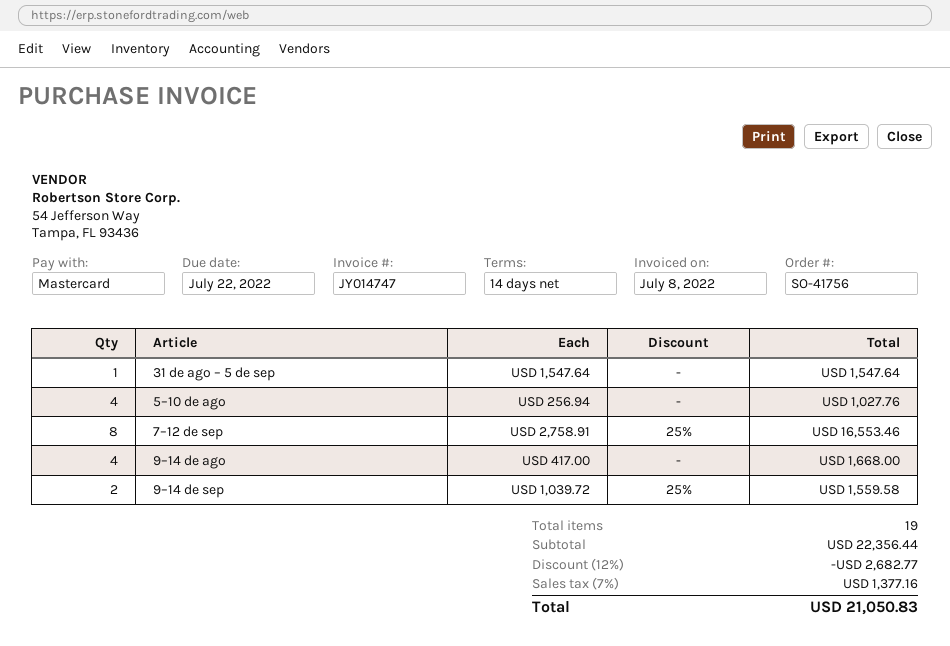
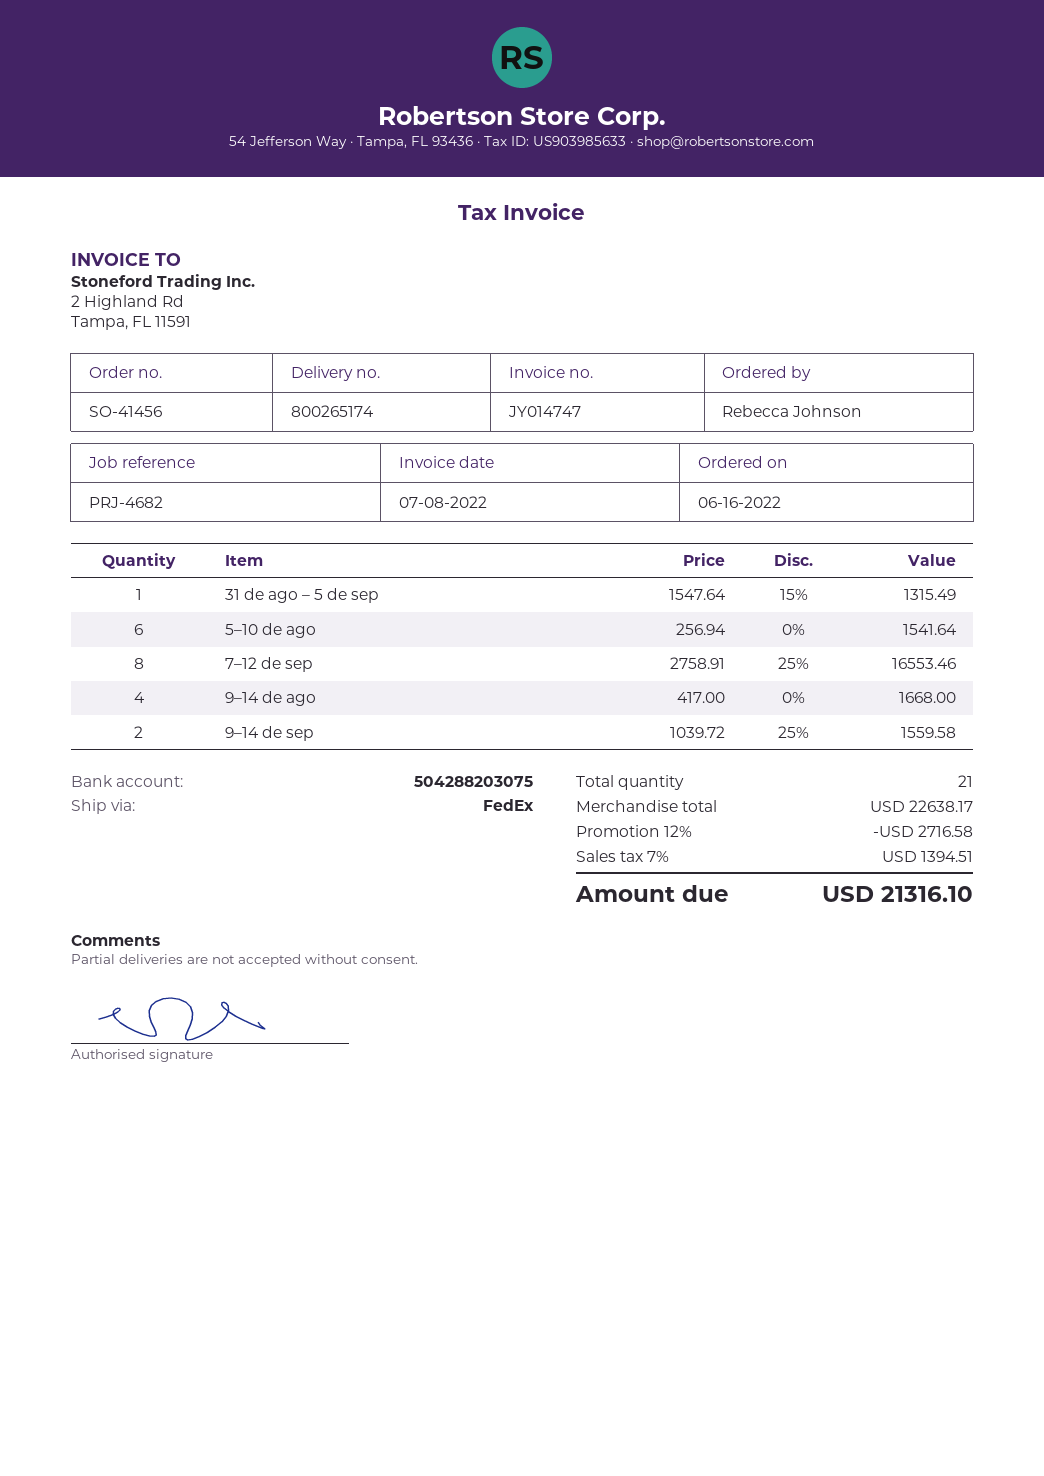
order number: SO-41756 -> SO-41456
31 de ago – 5 de sep: 1 x 1547.64 = 1547.64 -> 1 x 1547.64 - 15% = 1315.49
5–10 de ago: 4 x 256.94 = 1027.76 -> 6 x 256.94 = 1541.64
total quantity: 19 -> 21
subtotal: 22356.44 -> 22638.17
discount: 12% = 2682.77 -> 12% = 2716.58
tax: 7% = 1377.16 -> 7% = 1394.51
total: 21050.83 -> 21316.10

